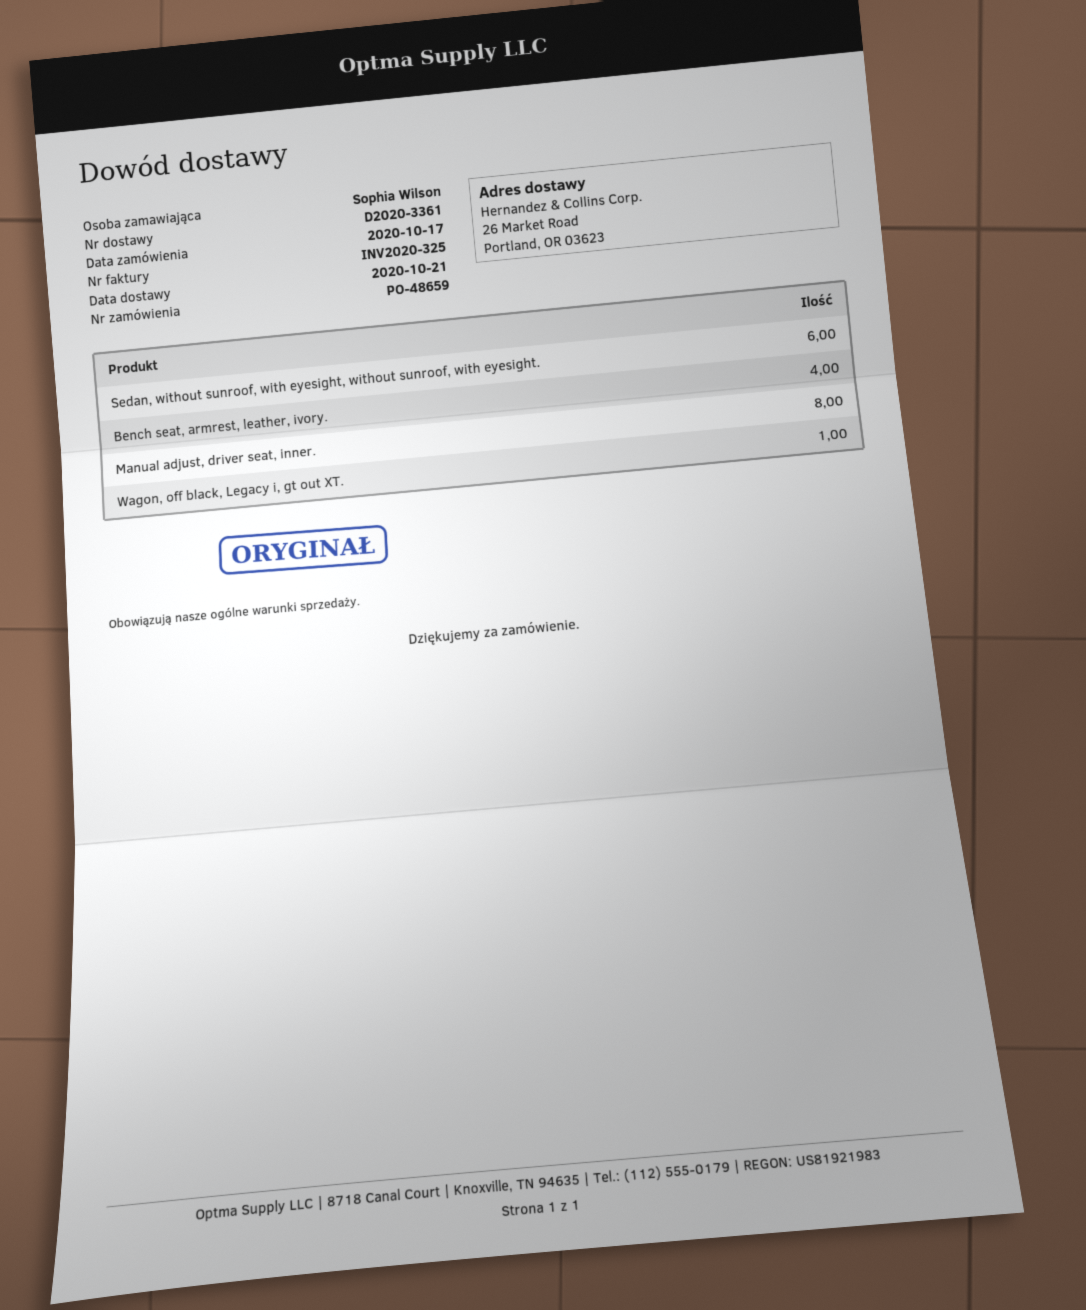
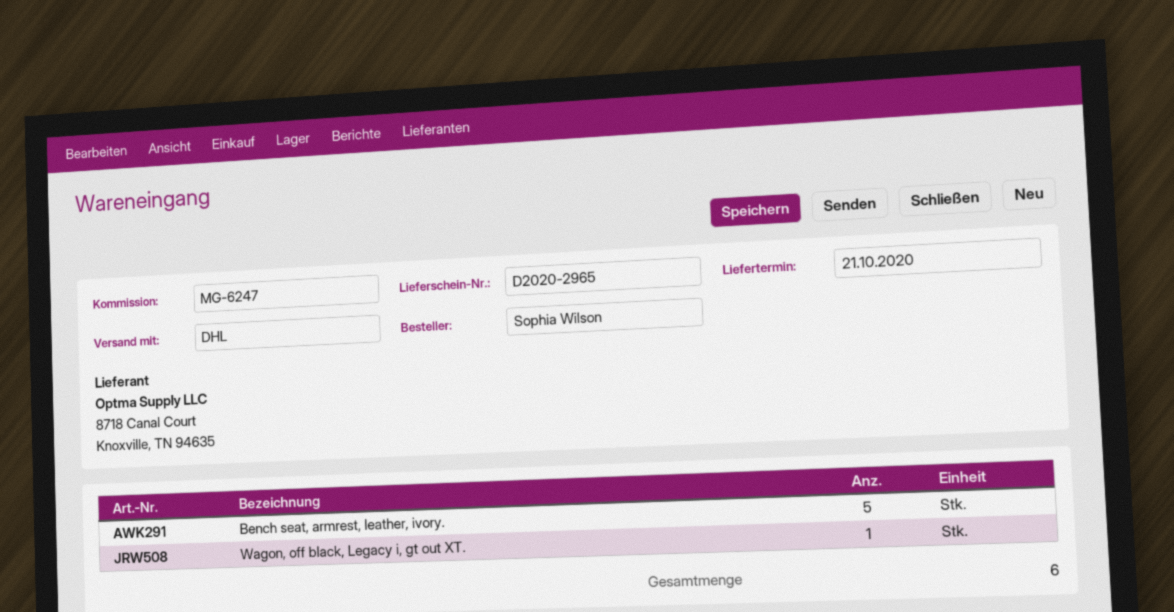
delivery note number: D2020-3361 -> D2020-2965
Sedan, without sunroof, with eyesight, without sunroof, with eyesight.: 6 -> none
Bench seat, armrest, leather, ivory.: 4 -> 5
Manual adjust, driver seat, inner.: 8 -> none

